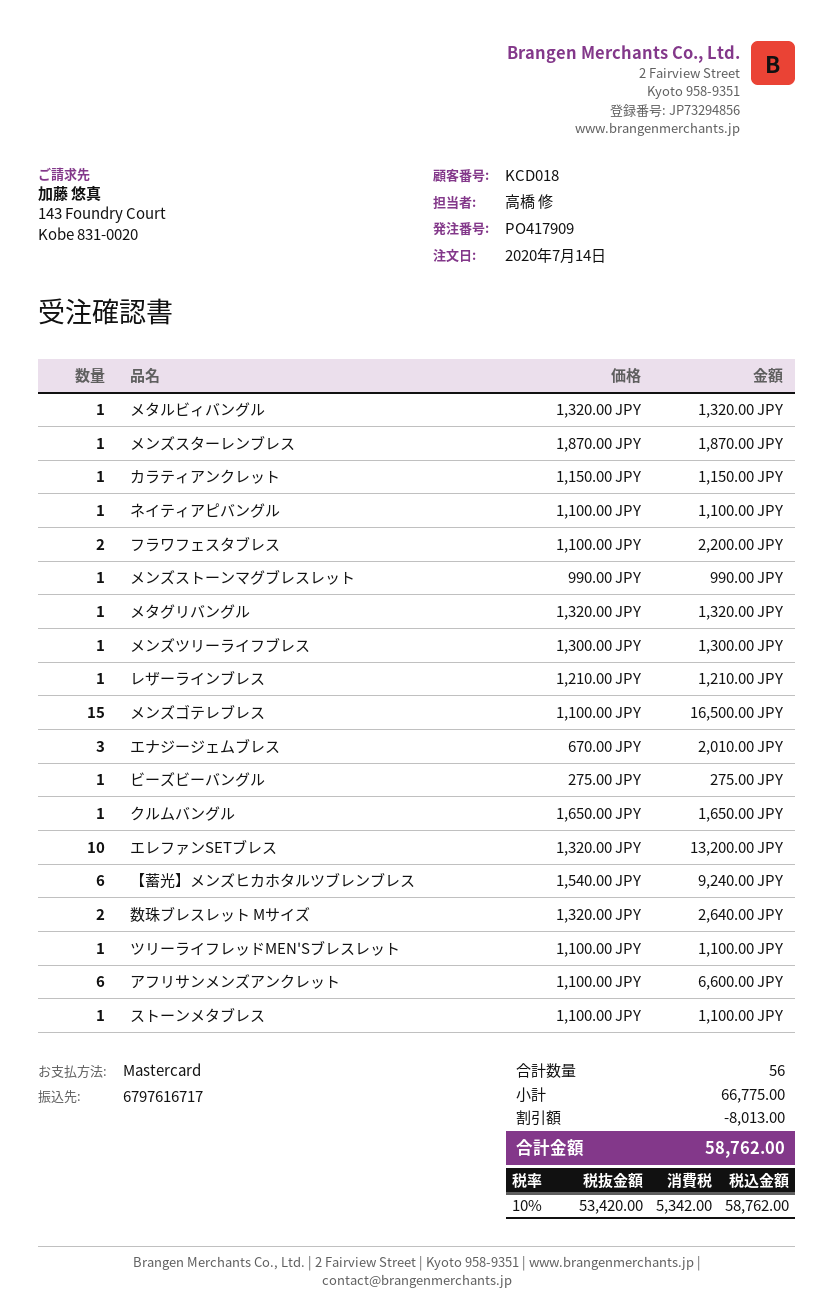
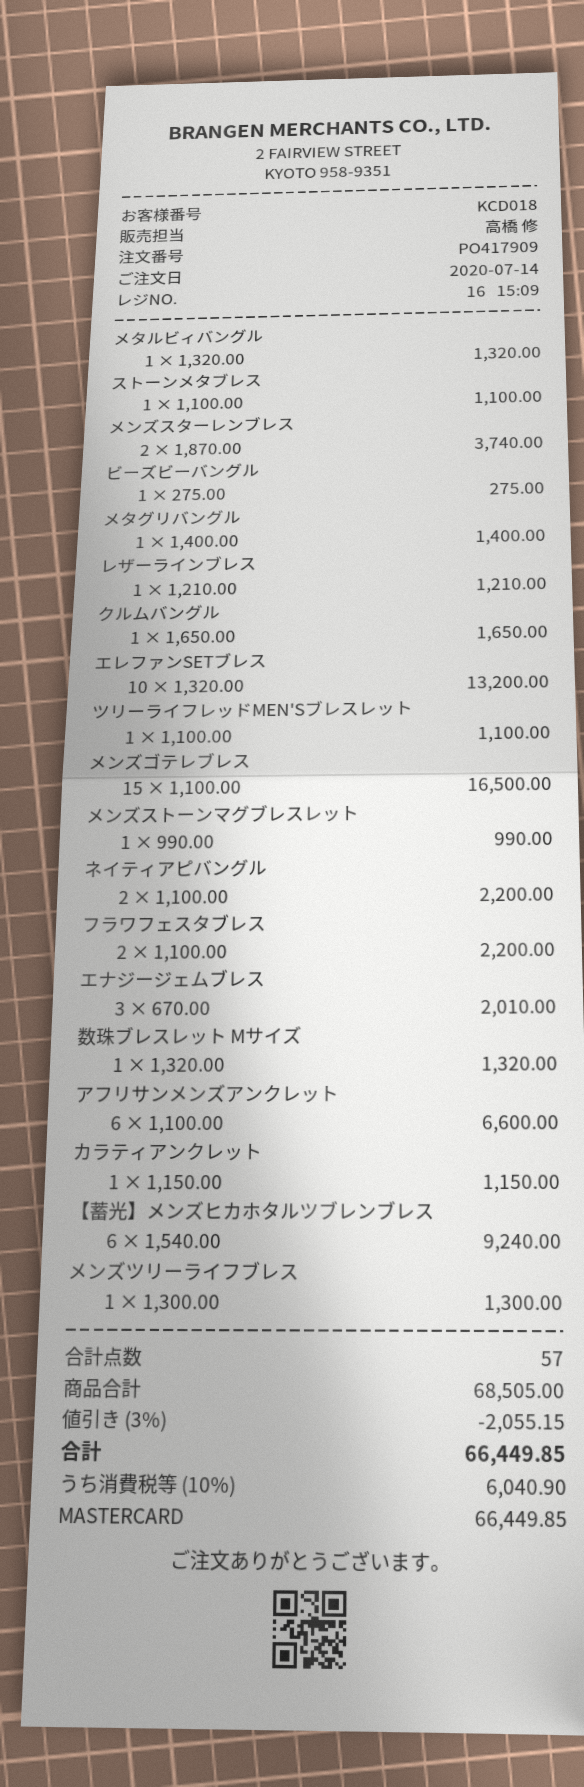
メンズスターレンブレス: 1 x 1870.00 = 1870.00 -> 2 x 1870.00 = 3740.00
ネイティアピバングル: 1 x 1100.00 = 1100.00 -> 2 x 1100.00 = 2200.00
メタグリバングル: 1 x 1320.00 = 1320.00 -> 1 x 1400.00 = 1400.00
数珠ブレスレット Mサイズ: 2 x 1320.00 = 2640.00 -> 1 x 1320.00 = 1320.00
total quantity: 56 -> 57
subtotal: 66775.00 -> 68505.00
discount: 8013.00 -> 2055.15
tax: 10% = 5342.00 -> 10% = 6040.90
total: 58762.00 -> 66449.85

